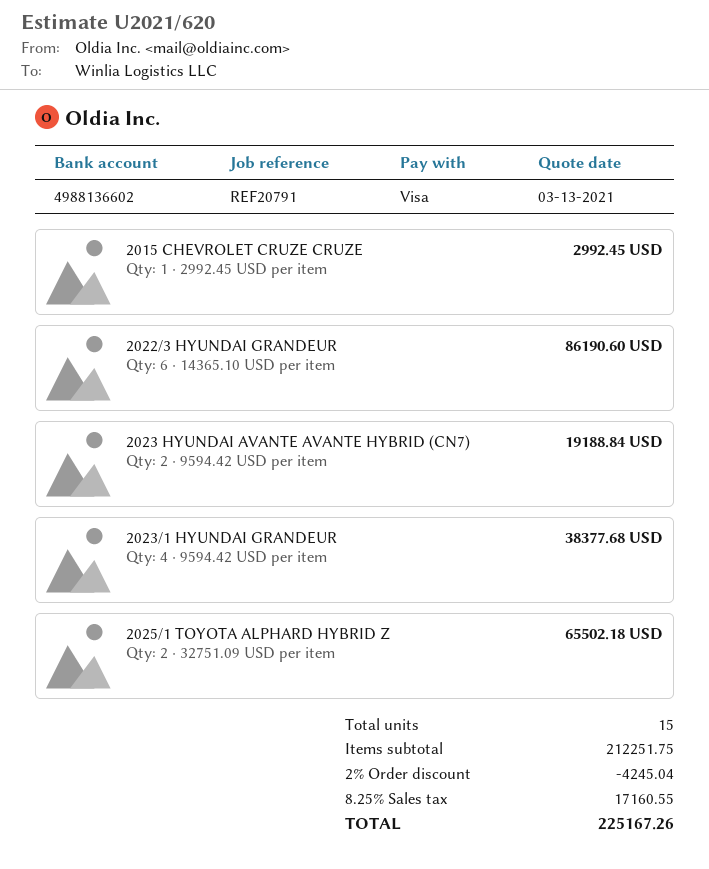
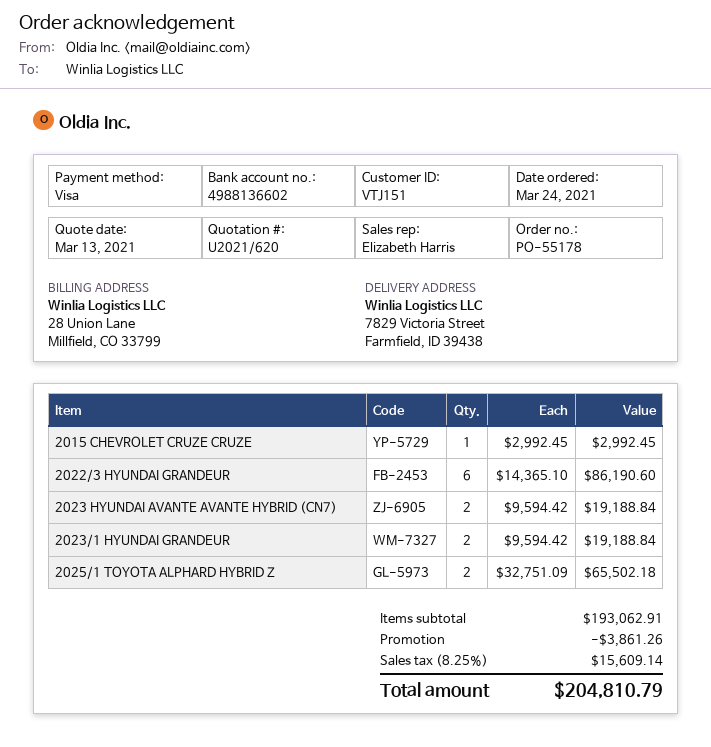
2023/1 HYUNDAI GRANDEUR: 4 x 9594.42 = 38377.68 -> 2 x 9594.42 = 19188.84
subtotal: 212251.75 -> 193062.91
discount: 4245.04 -> 3861.26
tax: 8.25% = 17160.55 -> 8.25% = 15609.14
total: 225167.26 -> 204810.79

